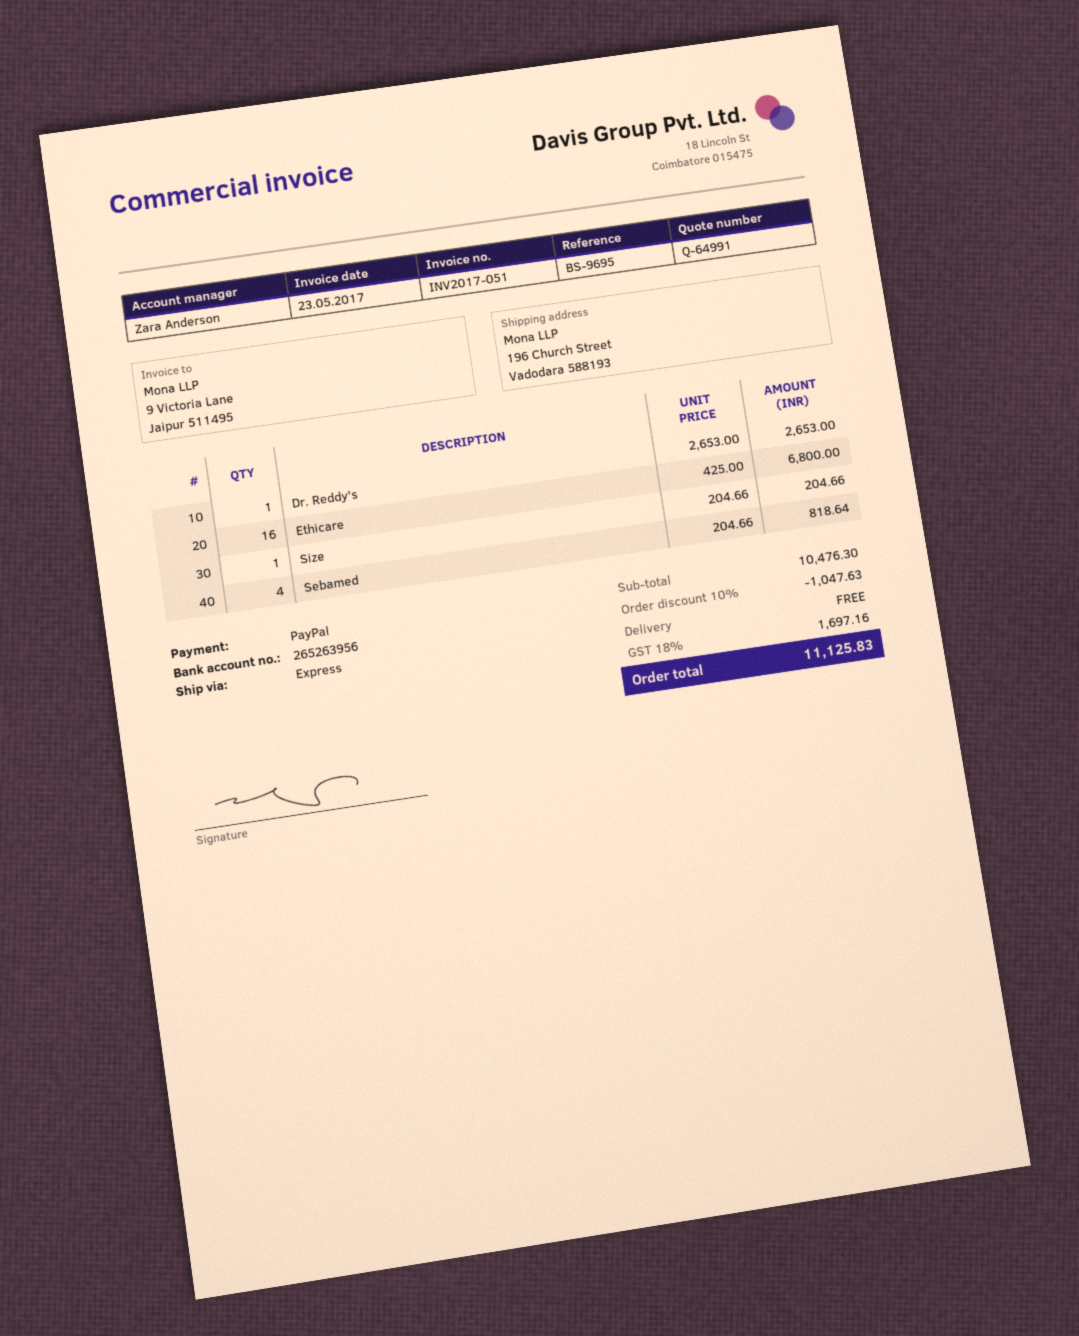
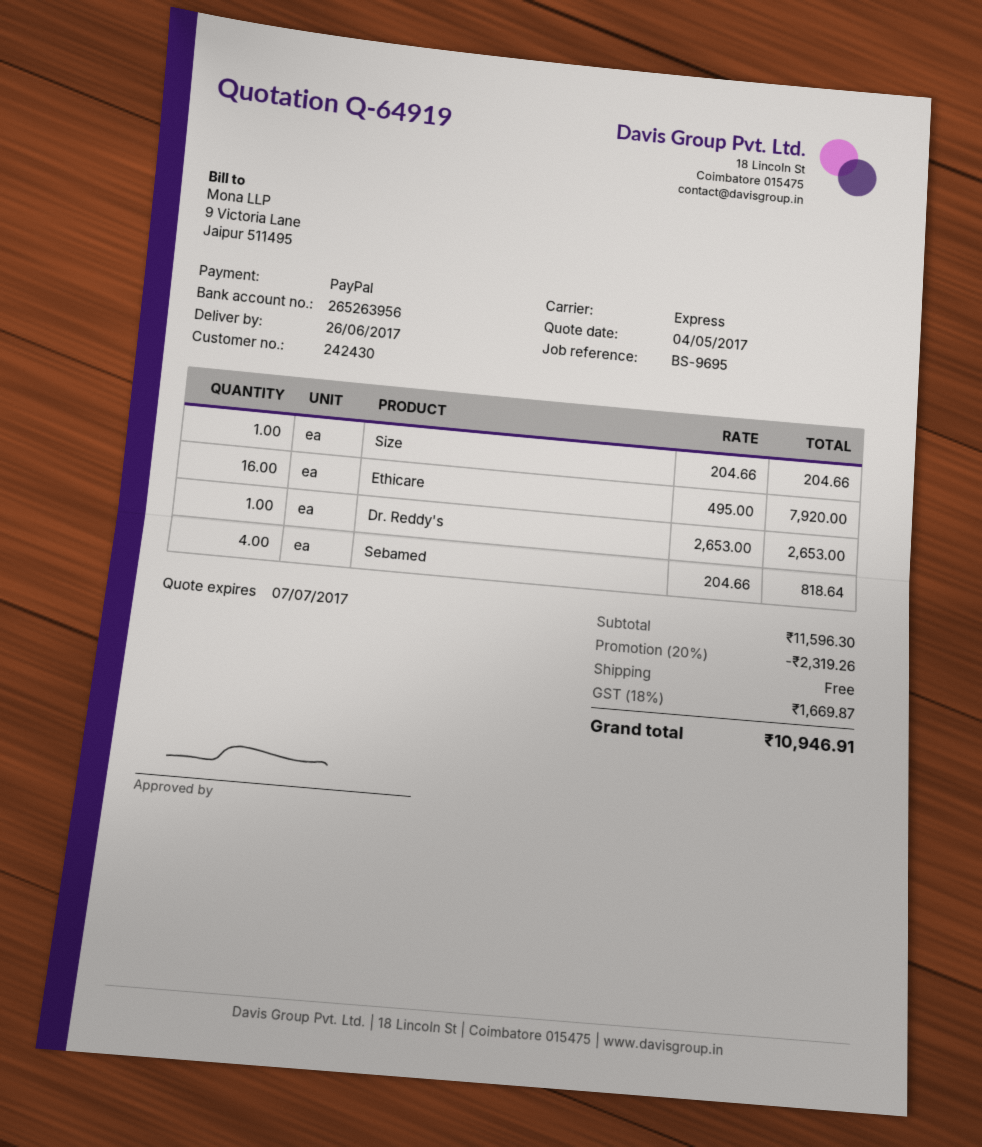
quote number: Q-64991 -> Q-64919
Ethicare: 16 x 425.00 = 6800.00 -> 16 x 495.00 = 7920.00
subtotal: 10476.30 -> 11596.30
discount: 10% = 1047.63 -> 20% = 2319.26
tax: 18% = 1697.16 -> 18% = 1669.87
total: 11125.83 -> 10946.91

